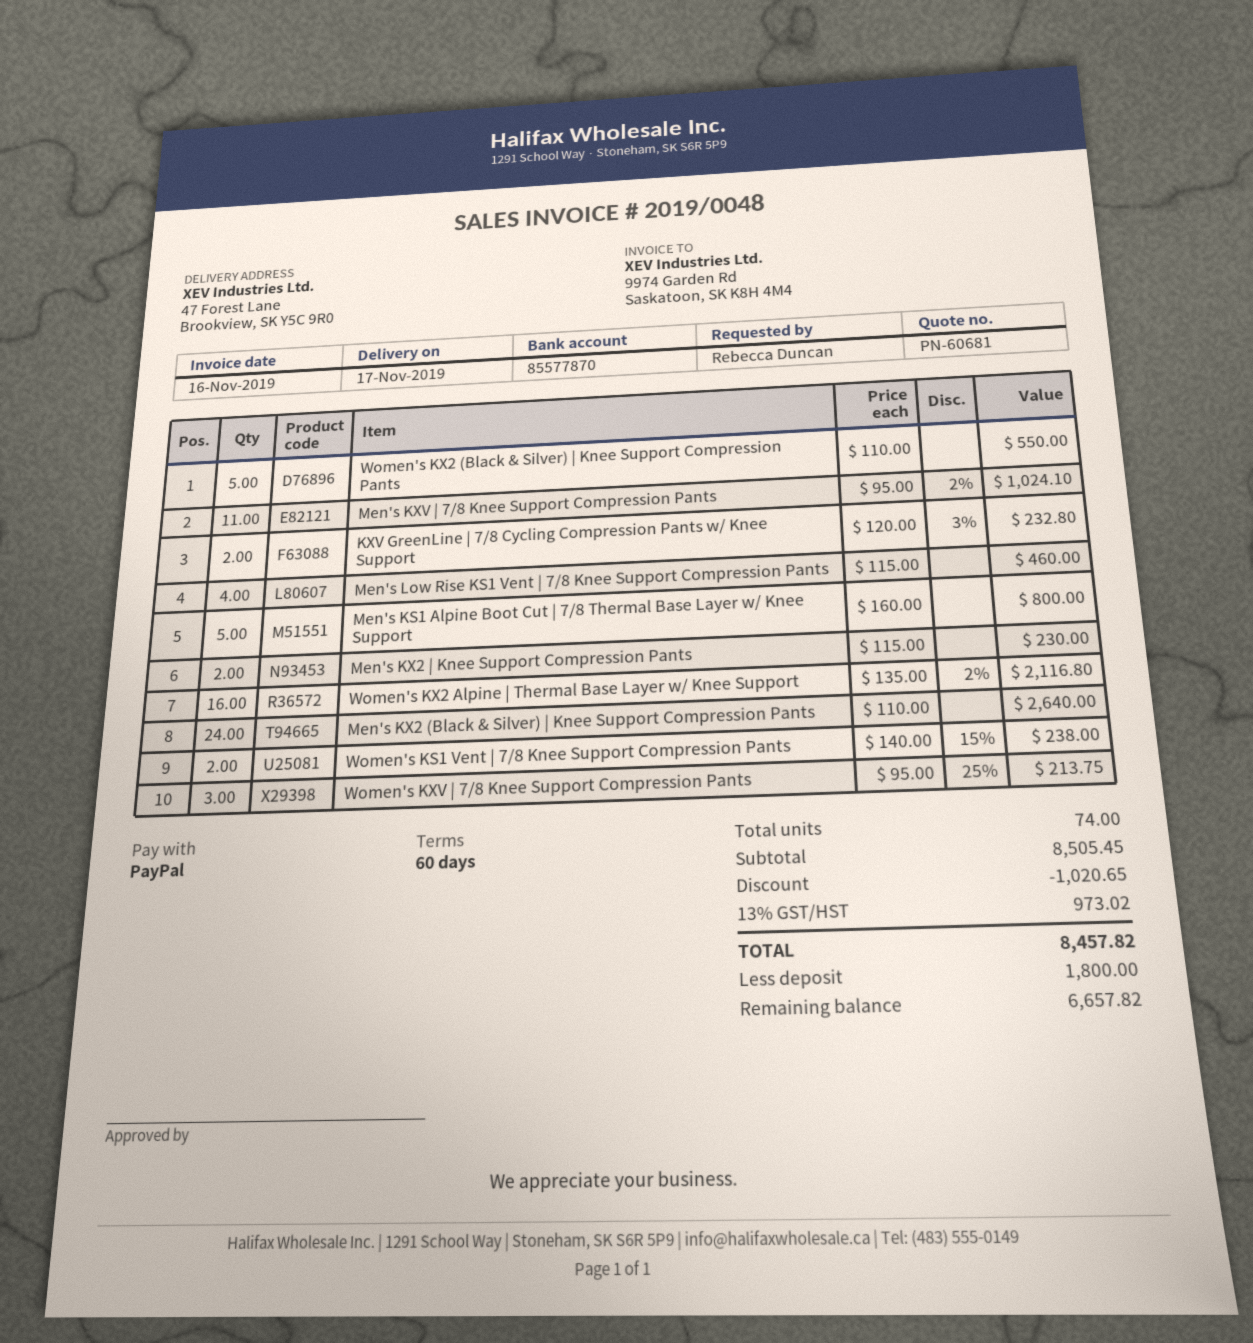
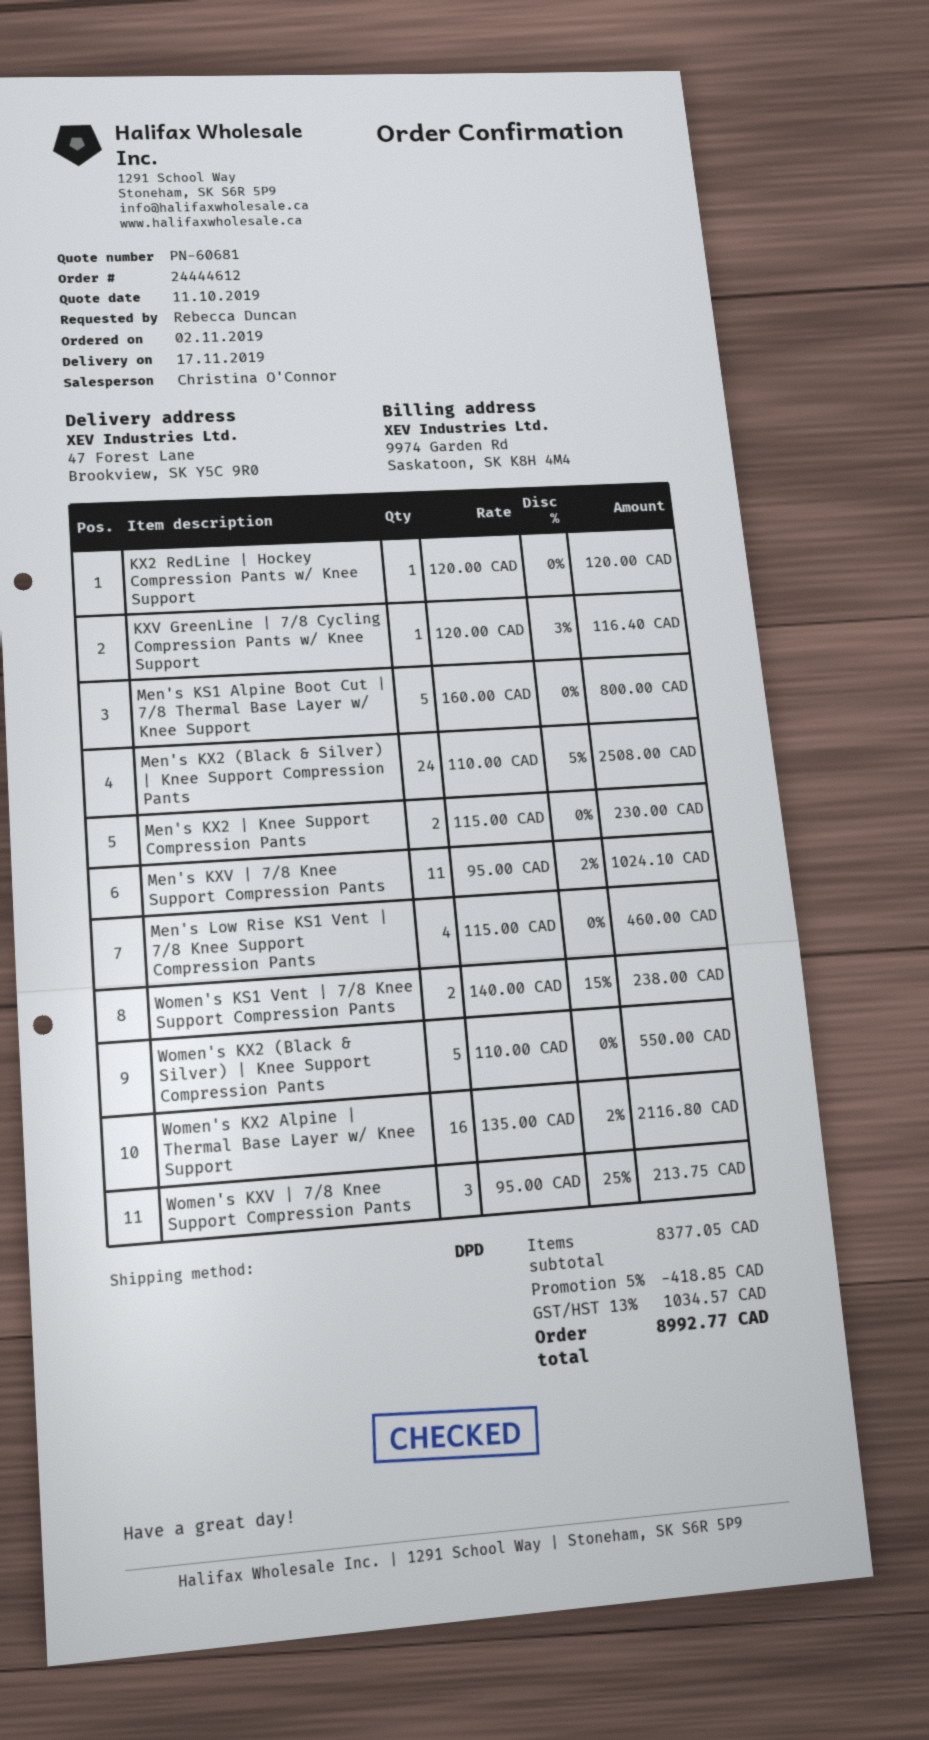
KXV GreenLine | 7/8 Cycling Compression Pants w/ Knee Support: 2 x 120.00 - 3% = 232.80 -> 1 x 120.00 - 3% = 116.40
Men's KX2 (Black & Silver) | Knee Support Compression Pants: 24 x 110.00 = 2640.00 -> 24 x 110.00 - 5% = 2508.00
KX2 RedLine | Hockey Compression Pants w/ Knee Support: none -> 1 x 120.00 = 120.00
subtotal: 8505.45 -> 8377.05
discount: 1020.65 -> 418.85
tax: 13% = 973.02 -> 13% = 1034.57
total: 8457.82 -> 8992.77

